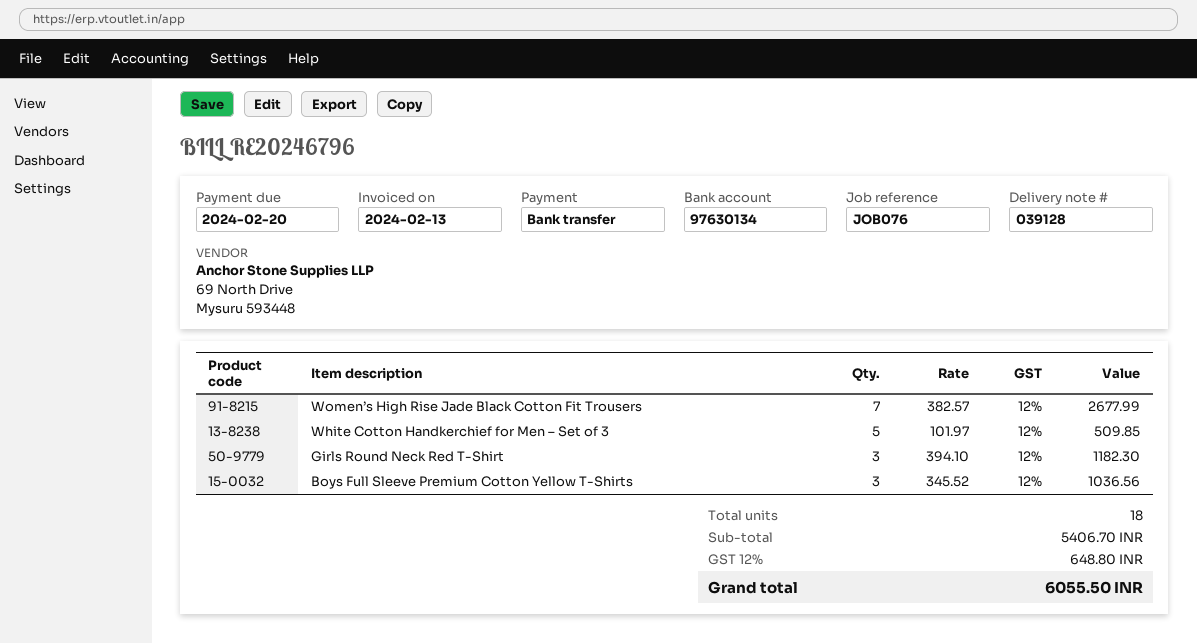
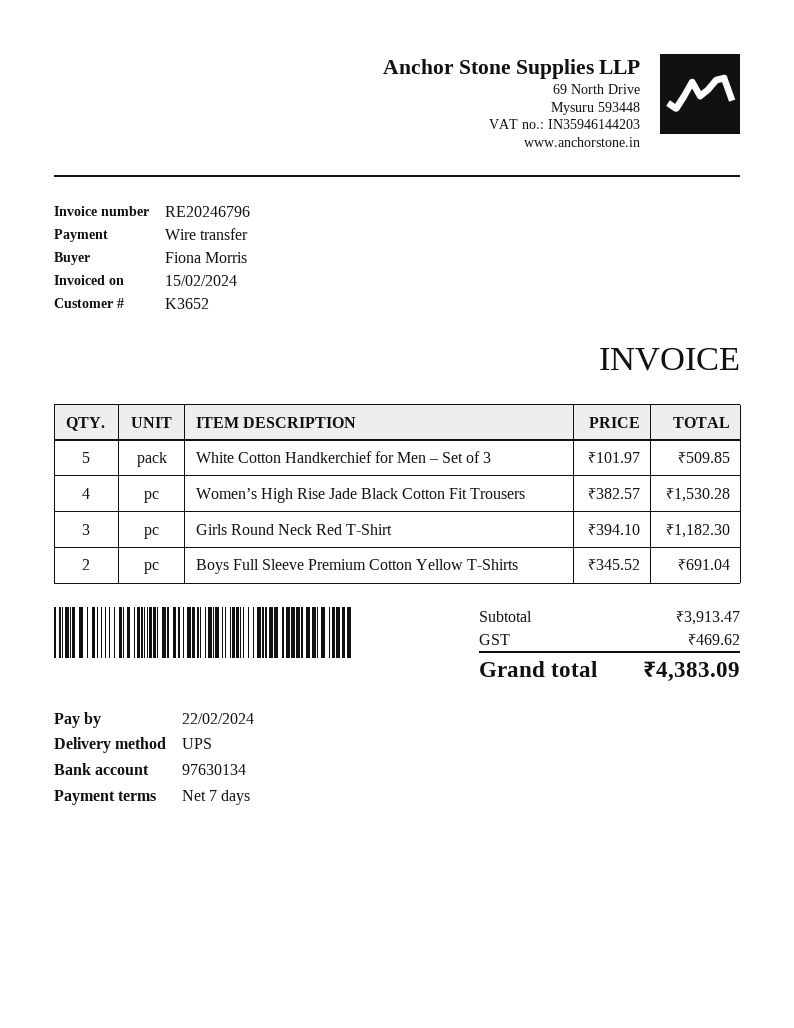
invoice date: 2024-02-13 -> 2024-02-15
due date: 2024-02-20 -> 2024-02-22
Women’s High Rise Jade Black Cotton Fit Trousers: 7 x 382.57 = 2677.99 -> 4 x 382.57 = 1530.28
Boys Full Sleeve Premium Cotton Yellow T-Shirts: 3 x 345.52 = 1036.56 -> 2 x 345.52 = 691.04
subtotal: 5406.70 -> 3913.47
tax: 648.80 -> 469.62
total: 6055.50 -> 4383.09

